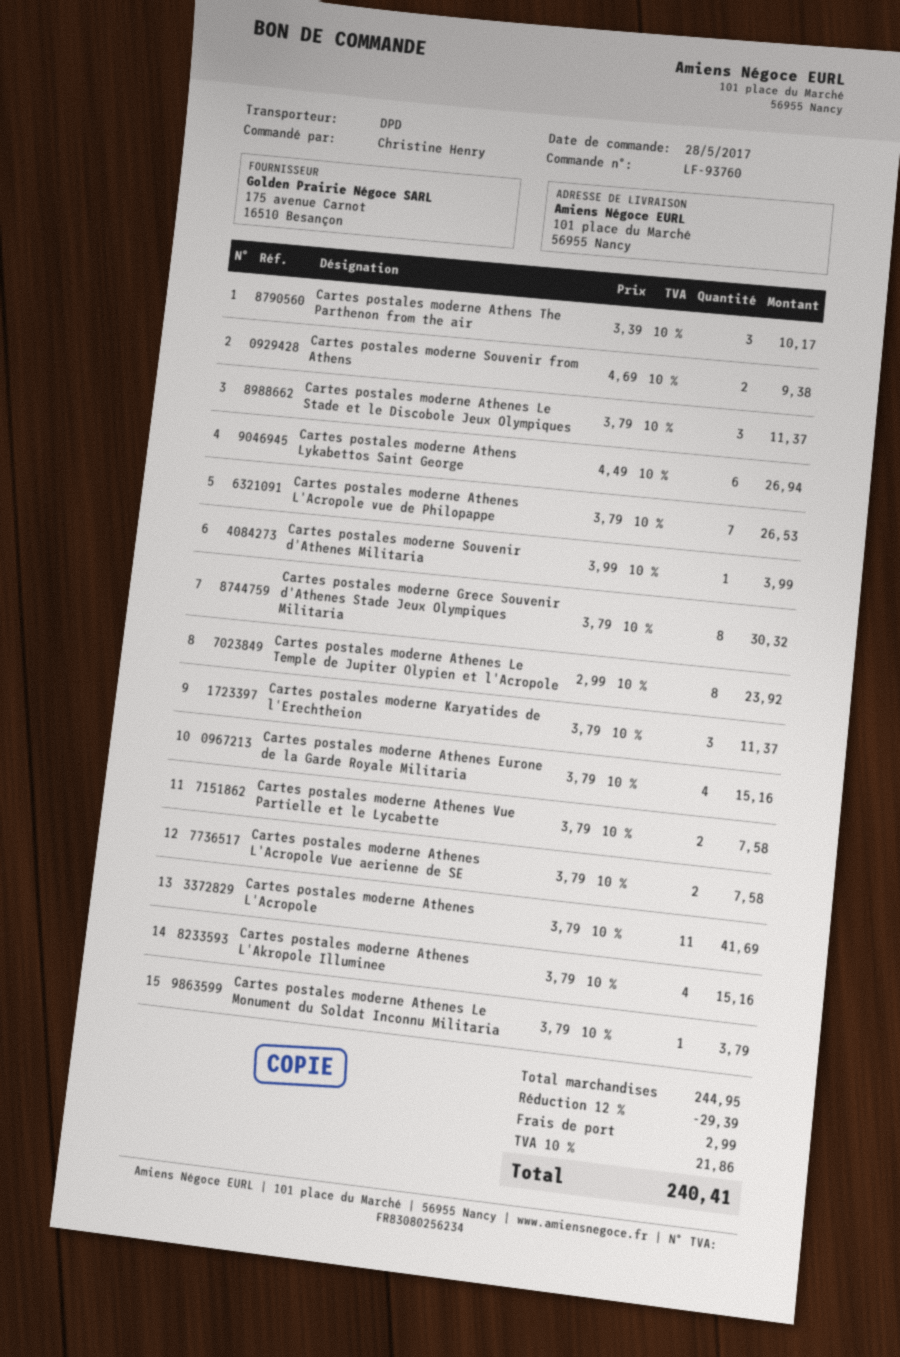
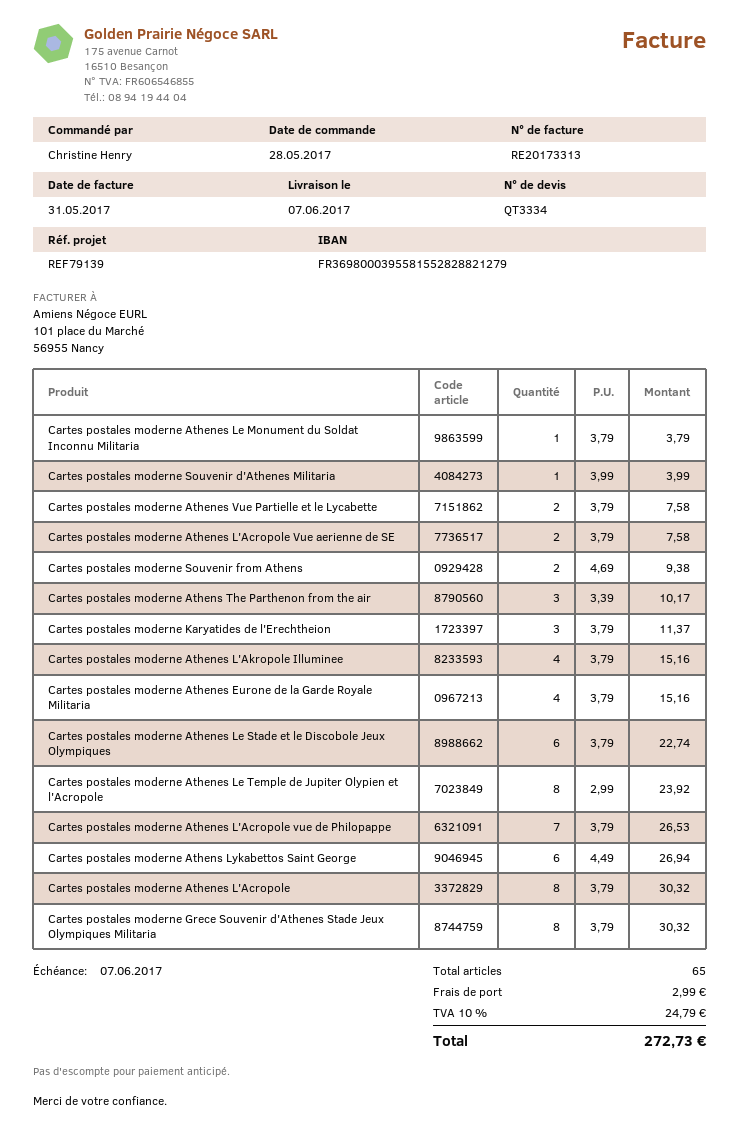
Cartes postales moderne Athenes Le Stade et le Discobole Jeux Olympiques: 3 x 3.79 = 11.37 -> 6 x 3.79 = 22.74
Cartes postales moderne Athenes L'Acropole: 11 x 3.79 = 41.69 -> 8 x 3.79 = 30.32
discount: 12% = 29.39 -> none
tax: 10% = 21.86 -> 10% = 24.79
total: 240.41 -> 272.73

